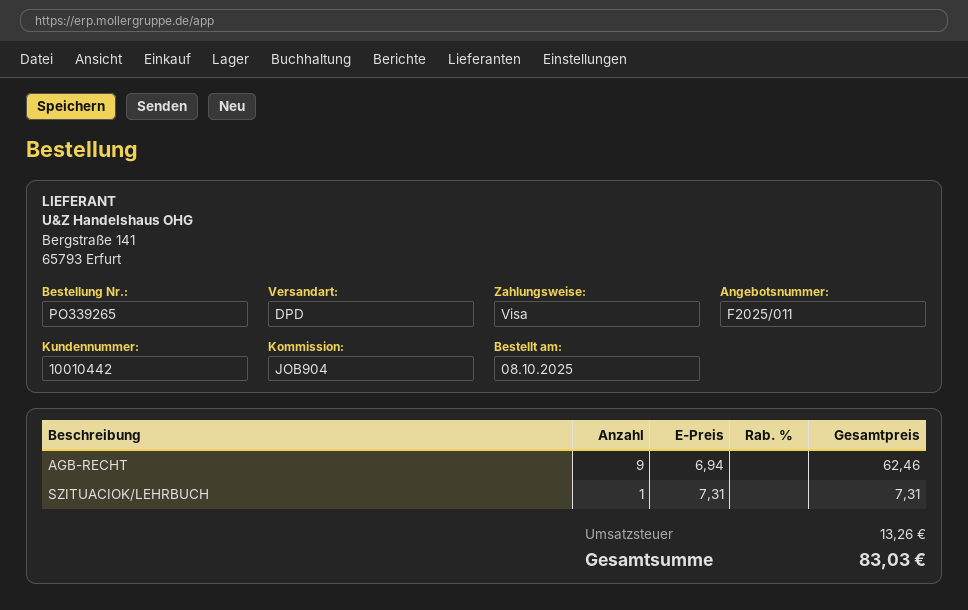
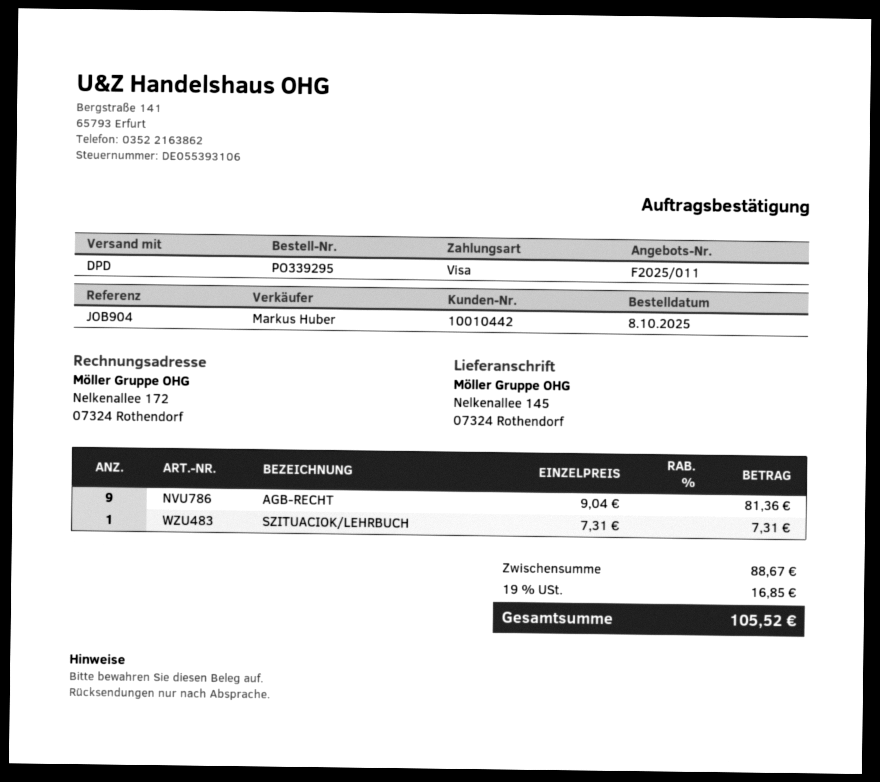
order number: PO339265 -> PO339295
AGB-RECHT: 9 x 6.94 = 62.46 -> 9 x 9.04 = 81.36
tax: 13.26 -> 16.85
total: 83.03 -> 105.52

